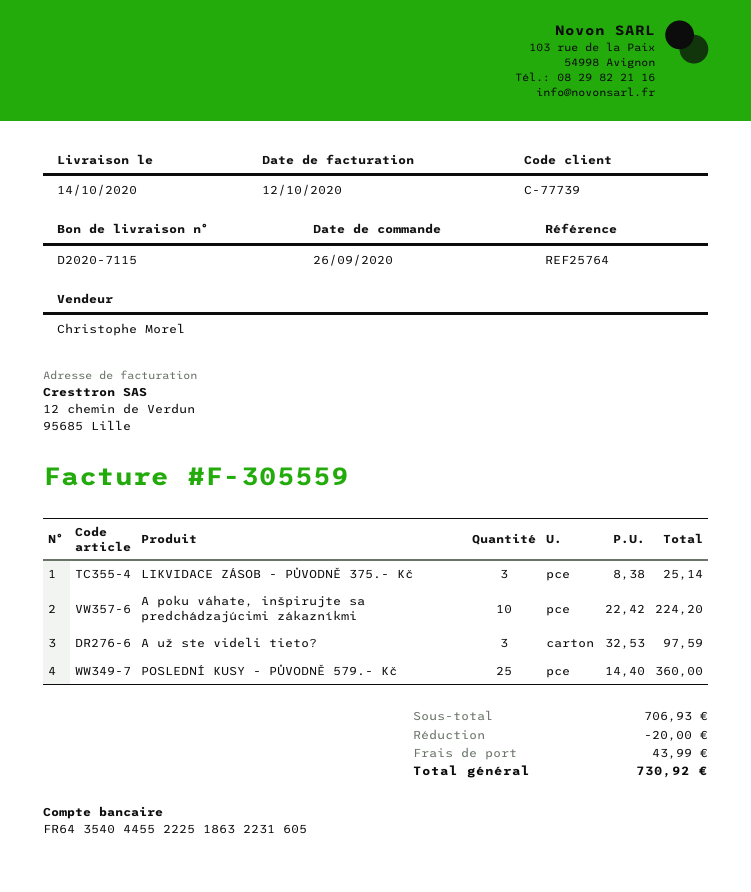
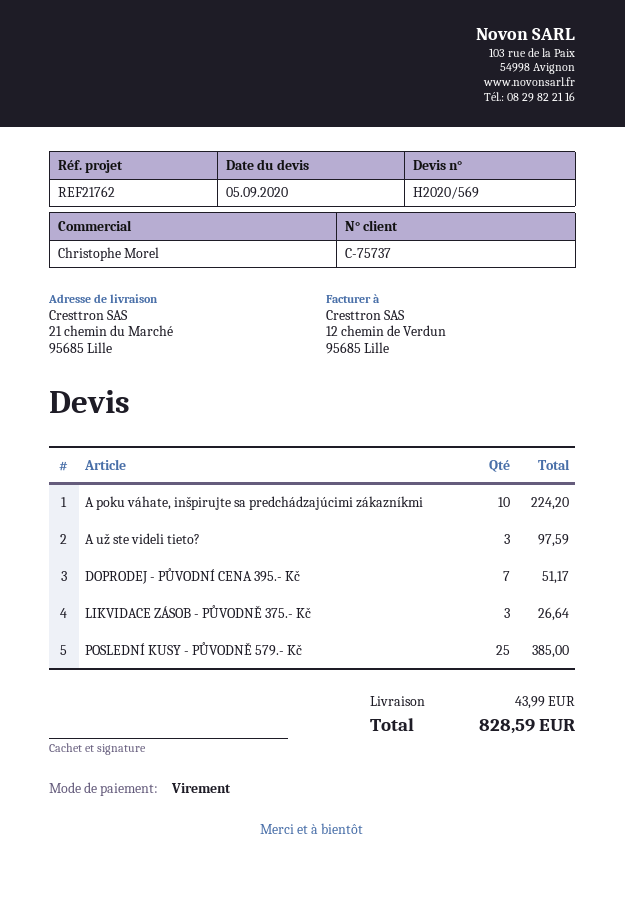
customer number: C-77739 -> C-75737
reference: REF25764 -> REF21762
LIKVIDACE ZÁSOB - PŮVODNĚ 375.- Kč: 3 for 25.14 -> 3 for 26.64
POSLEDNÍ KUSY - PŮVODNĚ 579.- Kč: 25 for 360.00 -> 25 for 385.00
DOPRODEJ - PŮVODNÍ CENA 395.- Kč: none -> 7 for 51.17
discount: 20.00 -> none
total: 730.92 -> 828.59

